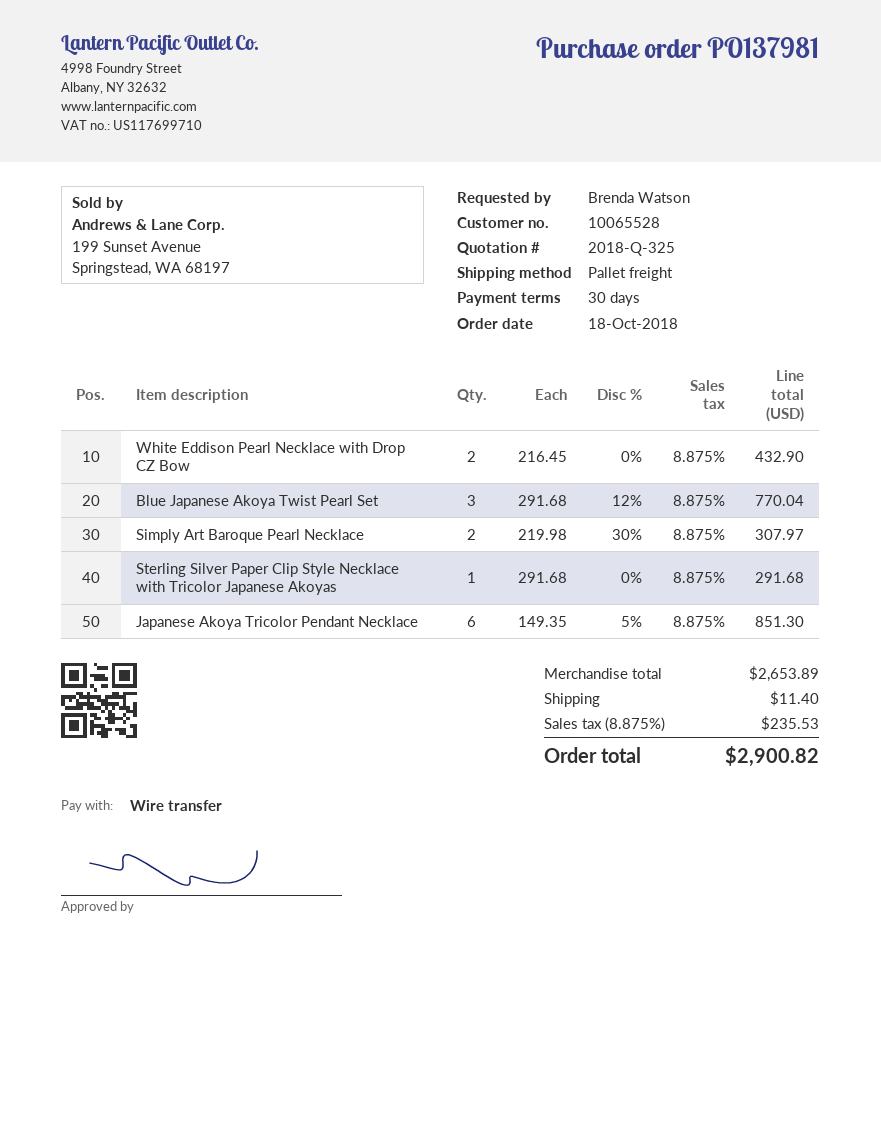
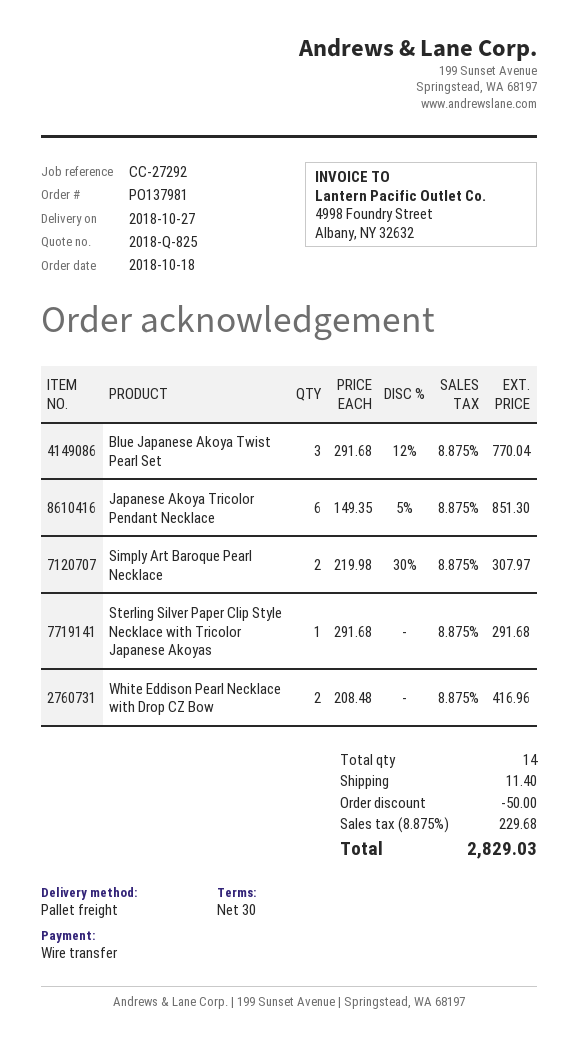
quote number: 2018-Q-325 -> 2018-Q-825
White Eddison Pearl Necklace with Drop CZ Bow: 2 x 216.45 = 432.90 -> 2 x 208.48 = 416.96
discount: none -> 50.00
tax: 8.875% = 235.53 -> 8.875% = 229.68
total: 2900.82 -> 2829.03

